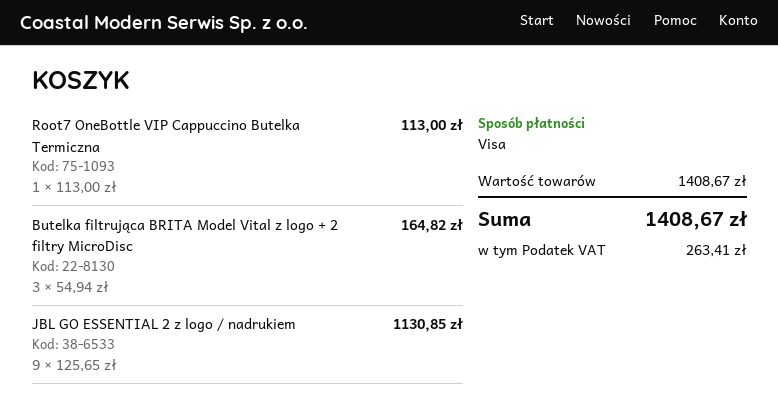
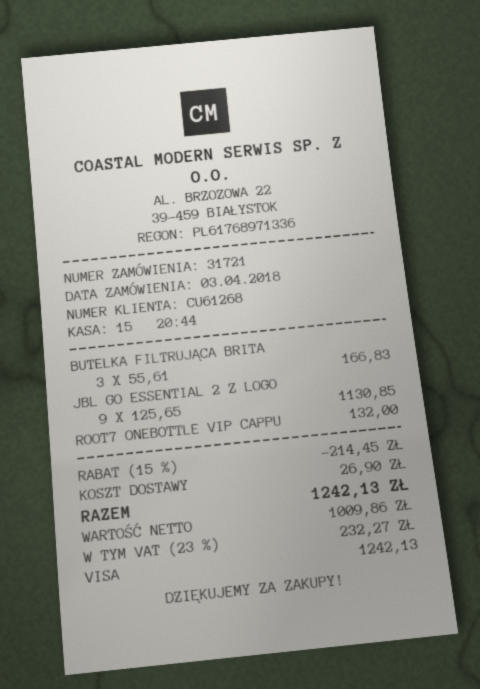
Root7 OneBottle VIP Cappuccino Butelka Termiczna: 1 x 113.00 = 113.00 -> 1 x 132.00 = 132.00
Butelka filtrująca BRITA Model Vital z logo + 2 filtry MicroDisc: 3 x 54.94 = 164.82 -> 3 x 55.61 = 166.83
discount: none -> 15% = 214.45
shipping: none -> 26.90
tax: 263.41 -> 232.27
total: 1408.67 -> 1242.13

